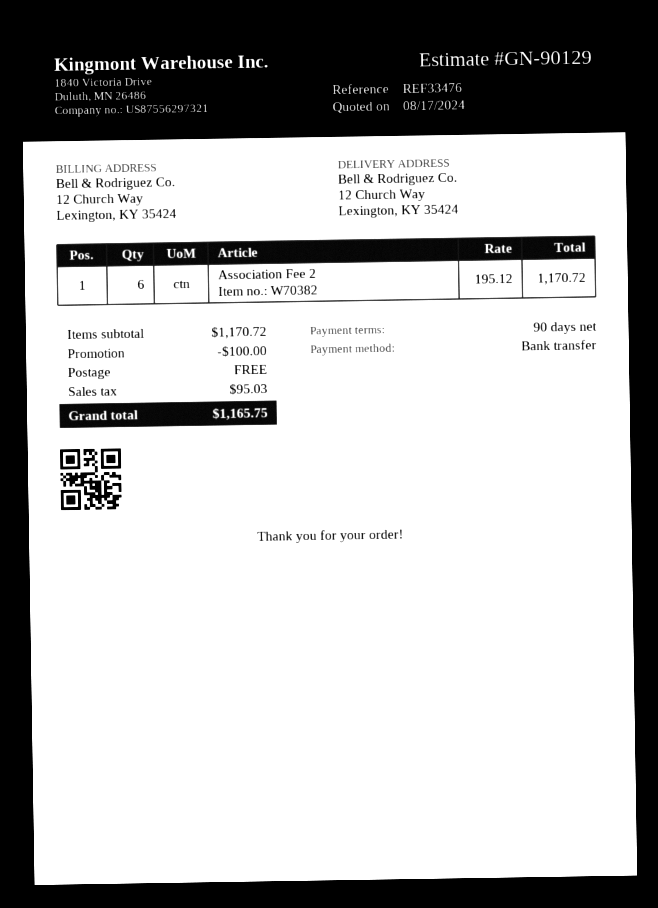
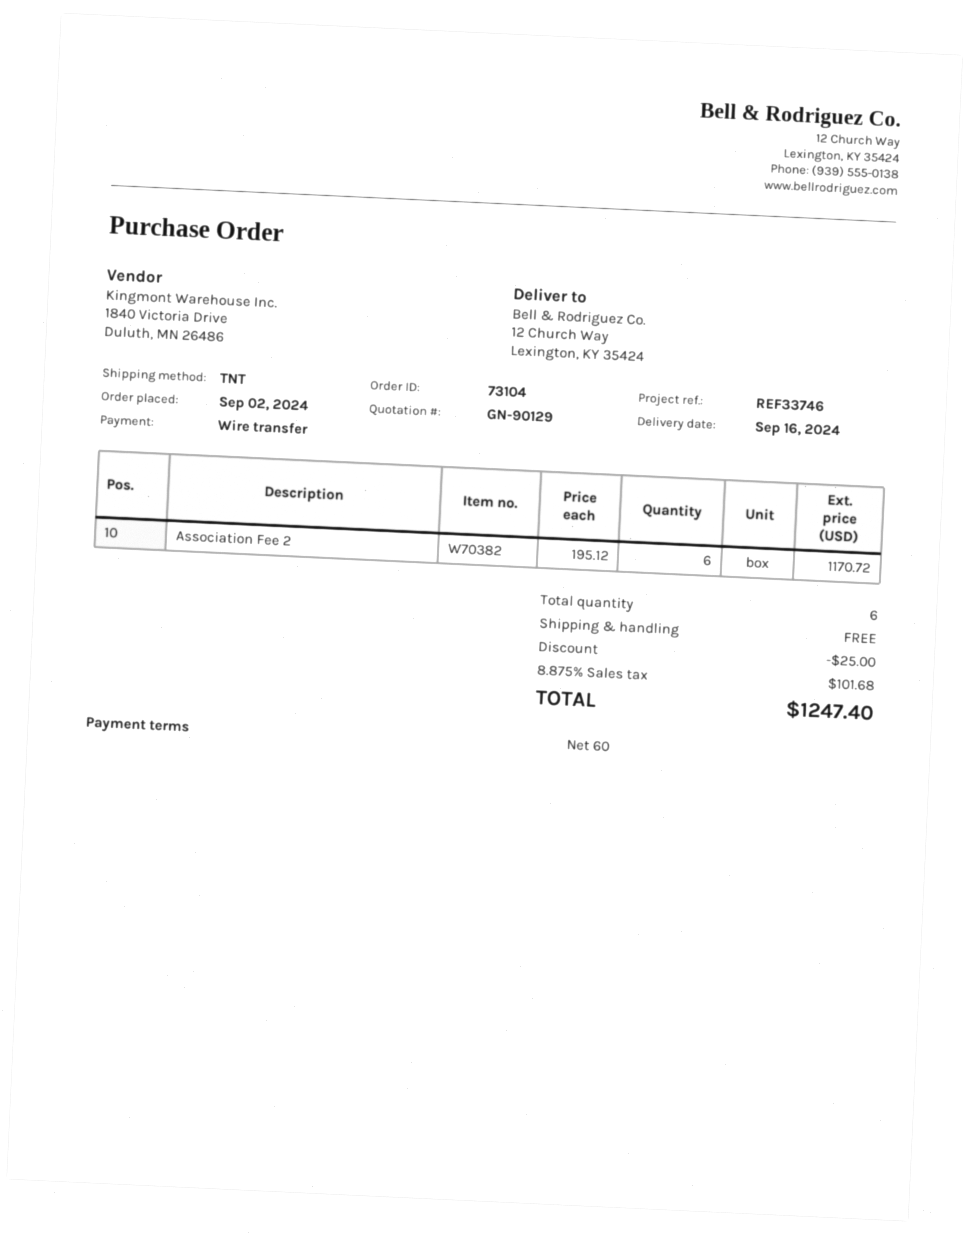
payment terms: 90 days -> 60 days
reference: REF33476 -> REF33746
discount: 100.00 -> 25.00
tax: 95.03 -> 101.68
total: 1165.75 -> 1247.40

